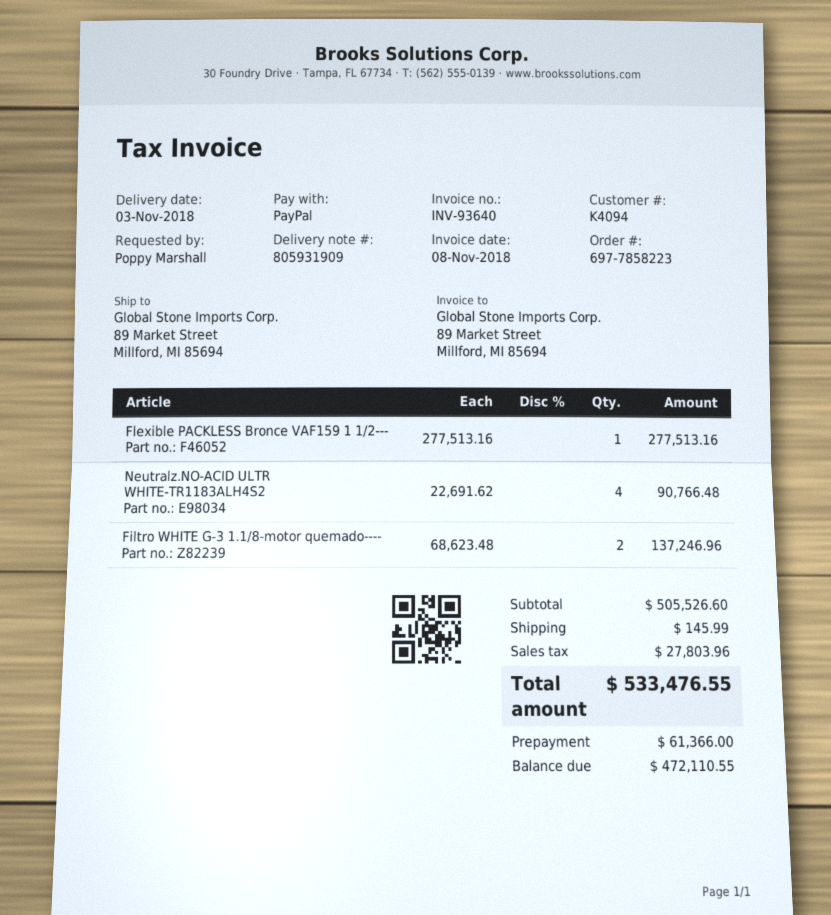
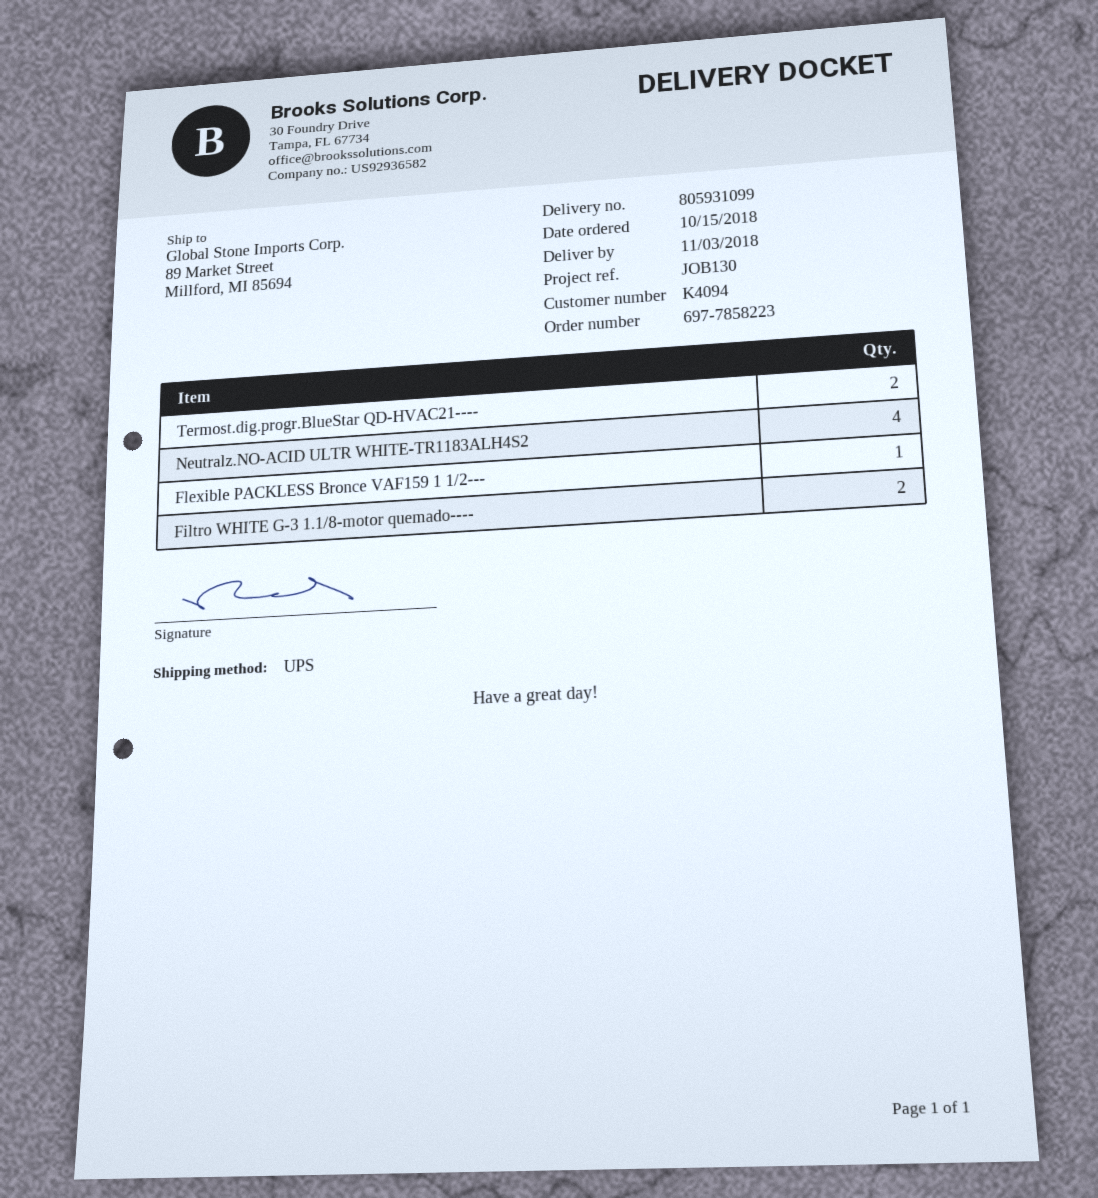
delivery note number: 805931909 -> 805931099
Termost.dig.progr.BlueStar QD-HVAC21----: none -> 2

